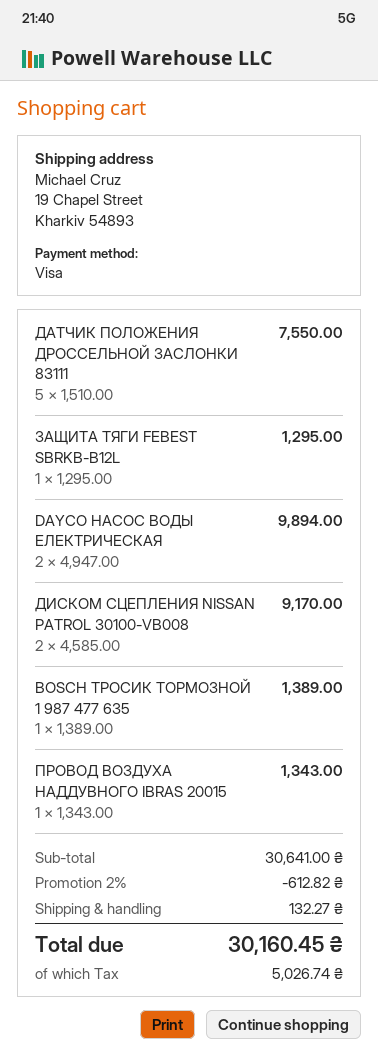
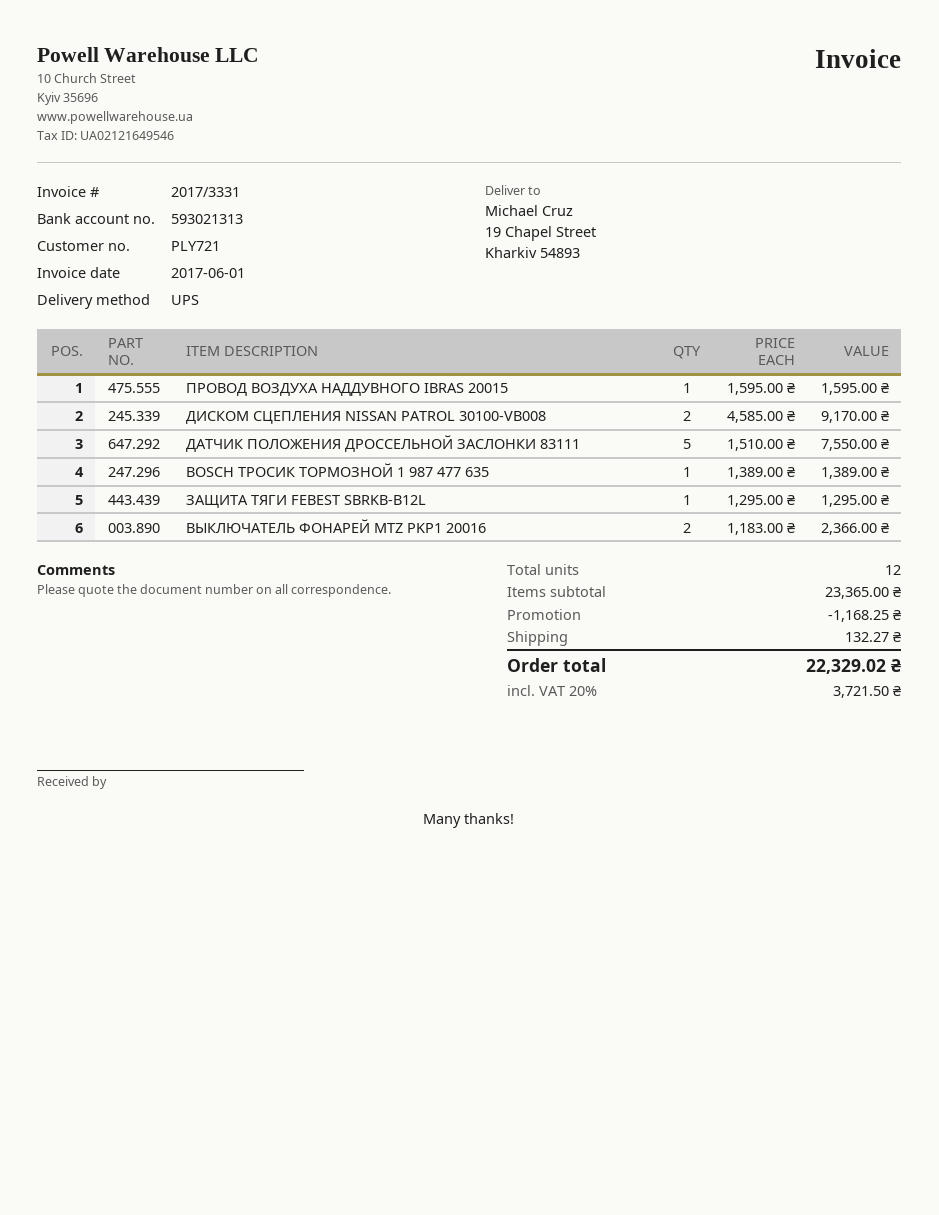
DAYCO НАСОС ВОДЫ ЕЛЕКТРИЧЕСКАЯ: 2 x 4947.00 = 9894.00 -> none
ПРОВОД ВОЗДУХА НАДДУВНОГО IBRAS 20015: 1 x 1343.00 = 1343.00 -> 1 x 1595.00 = 1595.00
ВЫКЛЮЧАТЕЛЬ ФОНАРЕЙ MTZ PKP1 20016: none -> 2 x 1183.00 = 2366.00
subtotal: 30641.00 -> 23365.00
discount: 612.82 -> 1168.25
tax: 5026.74 -> 3721.50
total: 30160.45 -> 22329.02

